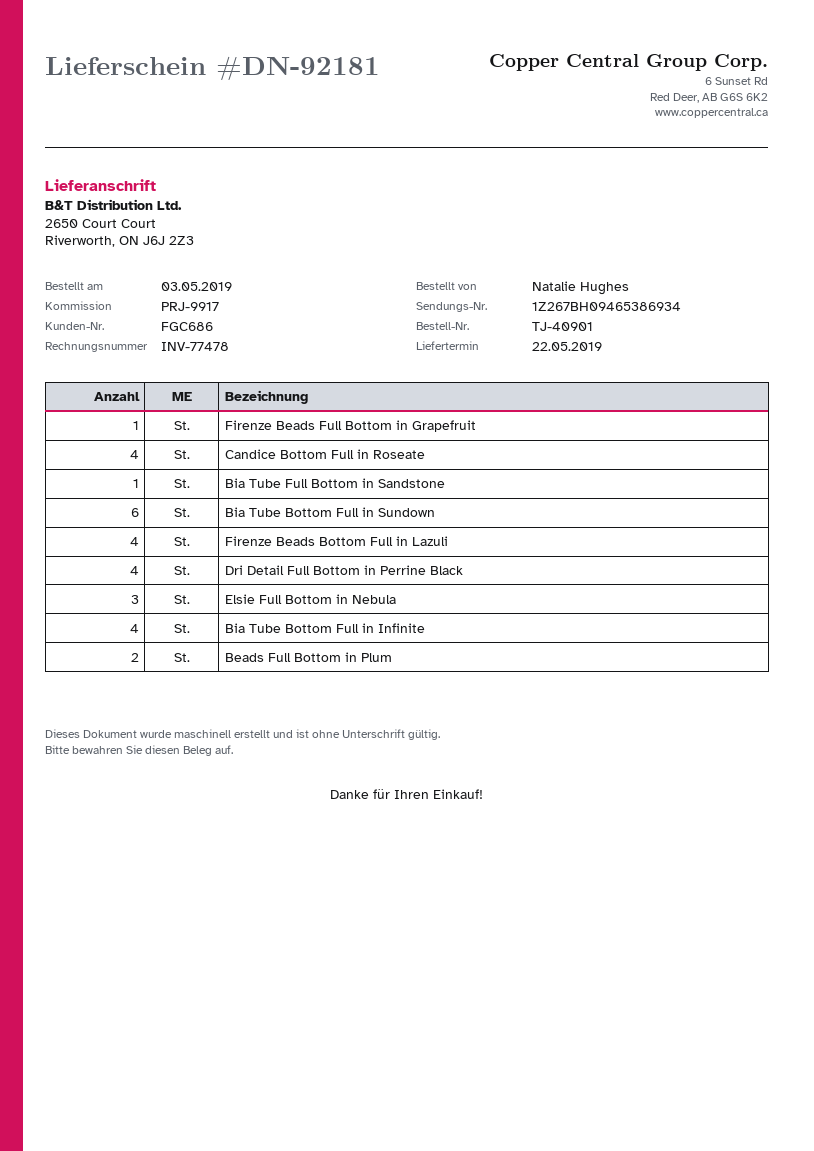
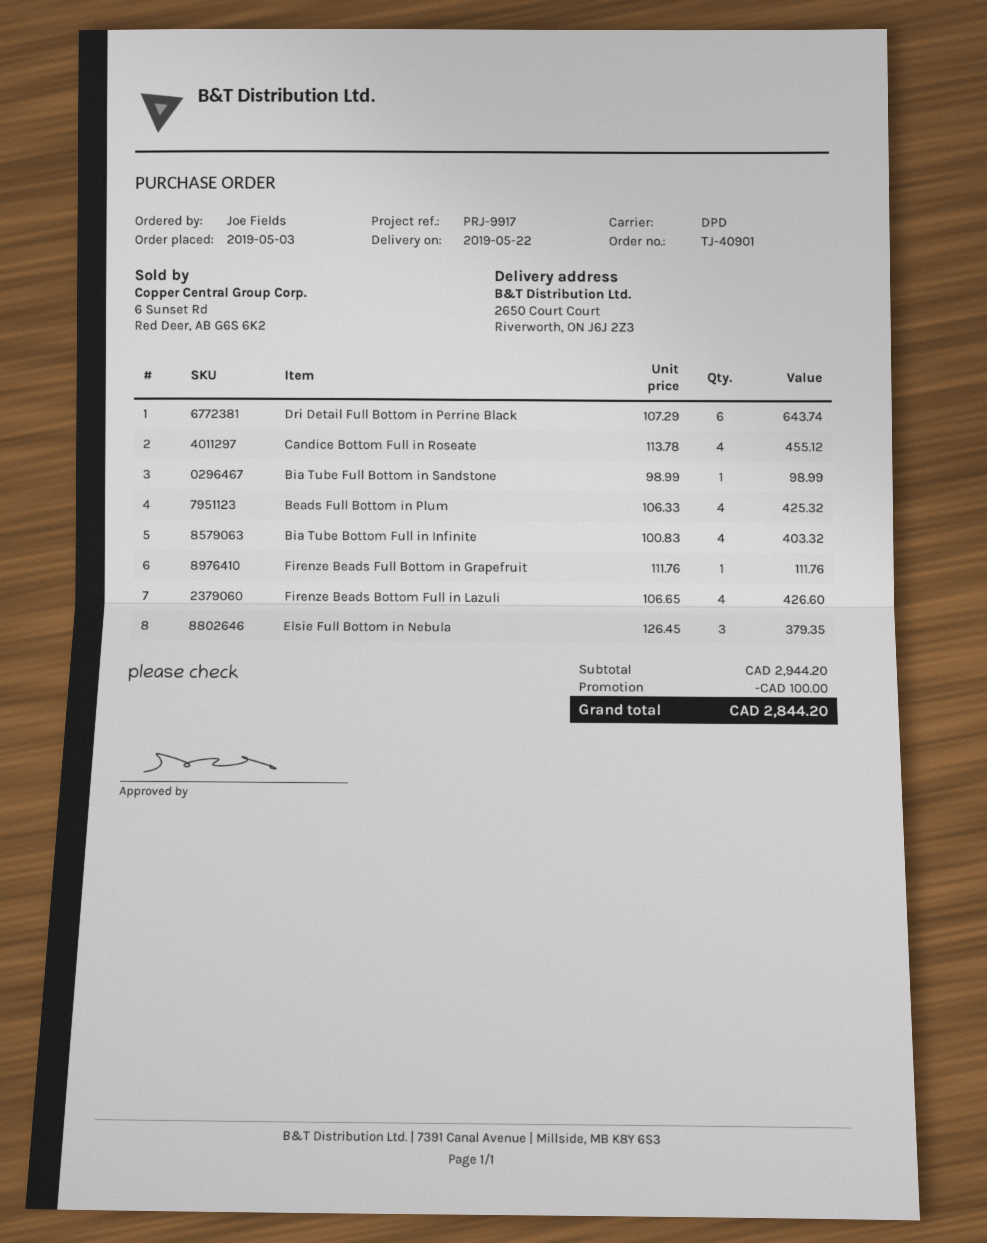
ordered by: Natalie Hughes -> Joe Fields
Bia Tube Bottom Full in Sundown: 6 -> none
Dri Detail Full Bottom in Perrine Black: 4 -> 6
Beads Full Bottom in Plum: 2 -> 4

